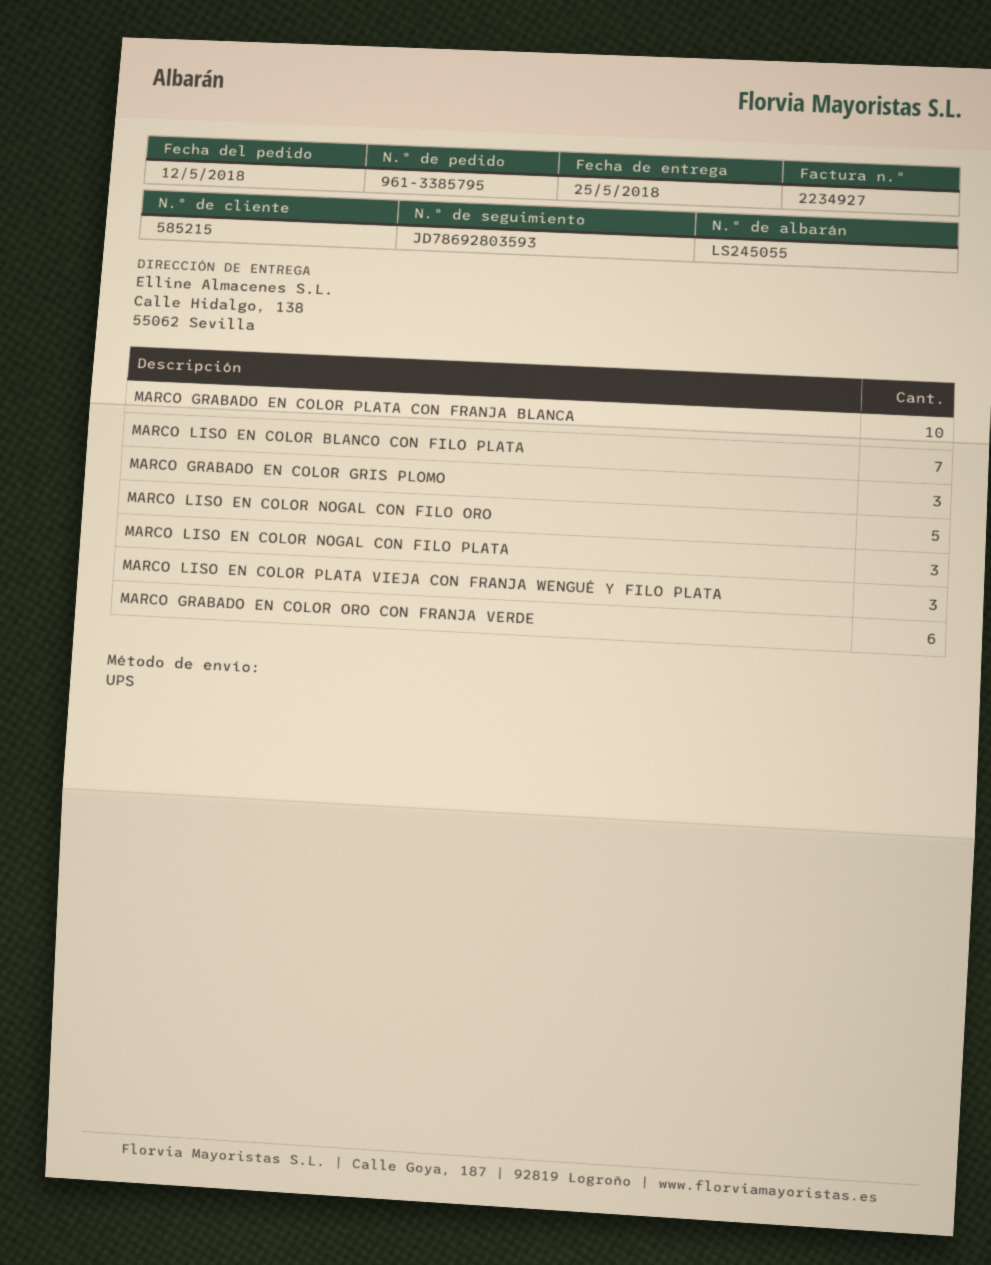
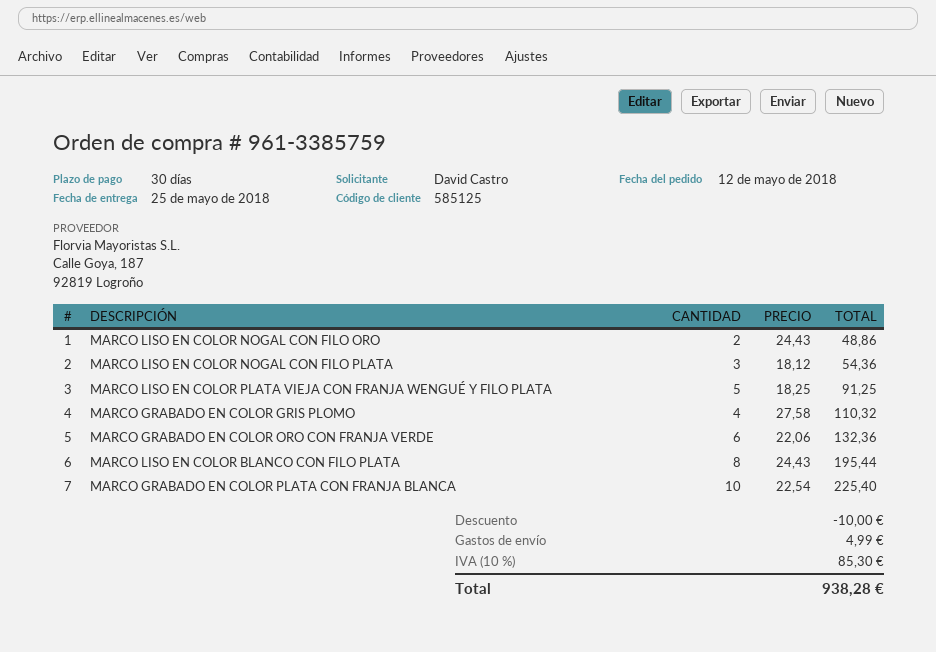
order number: 961-3385795 -> 961-3385759
customer number: 585215 -> 585125
MARCO LISO EN COLOR BLANCO CON FILO PLATA: 7 -> 8
MARCO GRABADO EN COLOR GRIS PLOMO: 3 -> 4
MARCO LISO EN COLOR NOGAL CON FILO ORO: 5 -> 2
MARCO LISO EN COLOR PLATA VIEJA CON FRANJA WENGUÉ Y FILO PLATA: 3 -> 5

